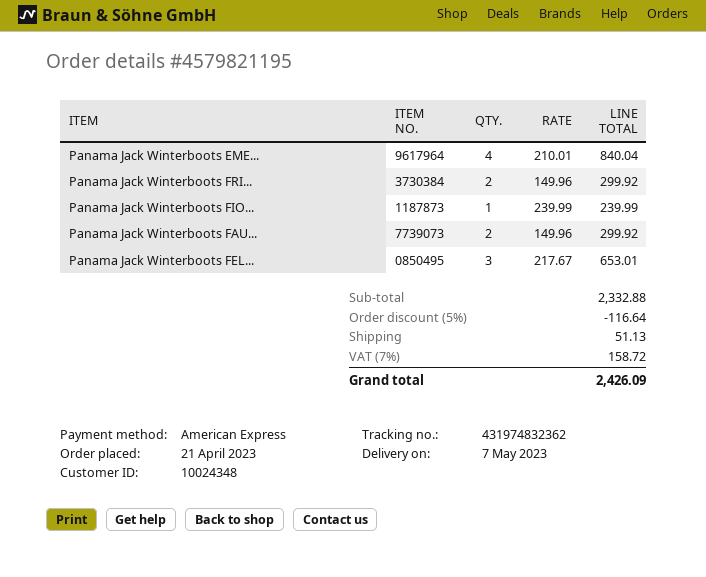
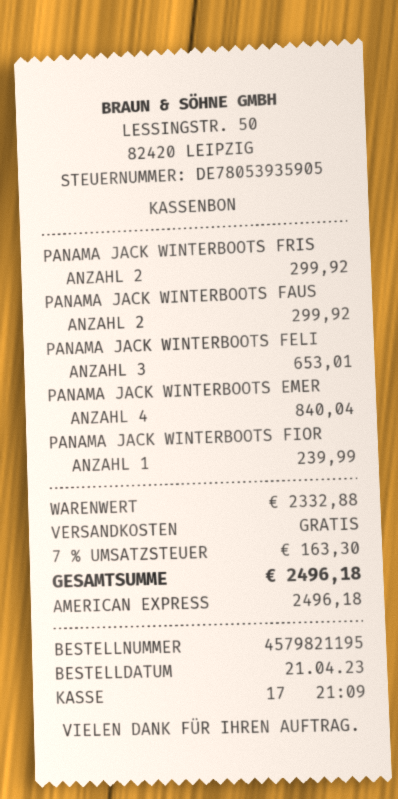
discount: 5% = 116.64 -> none
shipping: 51.13 -> 0.00
tax: 7% = 158.72 -> 7% = 163.30
total: 2426.09 -> 2496.18

